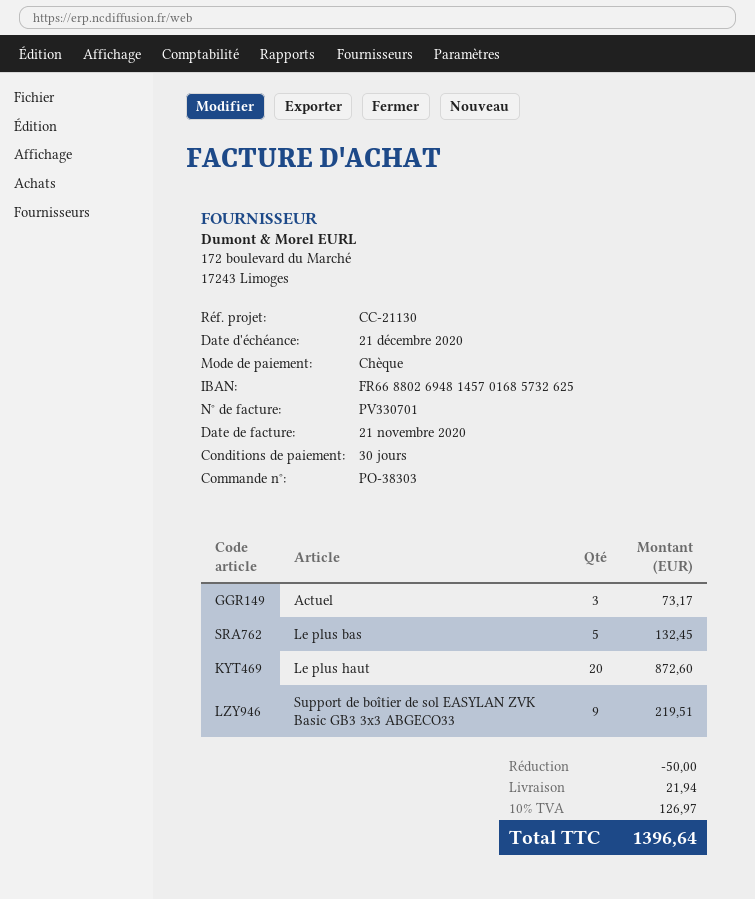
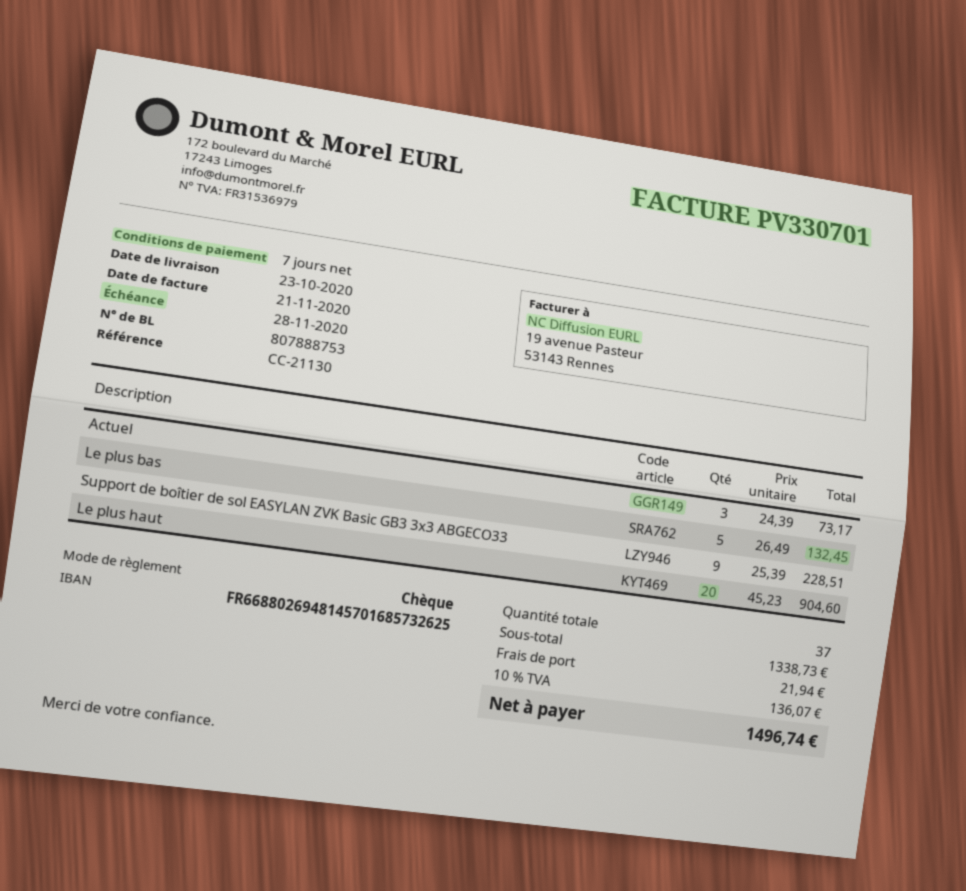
payment terms: 30 days -> 7 days
due date: 2020-12-21 -> 2020-11-28
Le plus haut: 20 for 872.60 -> 20 for 904.60
Support de boîtier de sol EASYLAN ZVK Basic GB3 3x3 ABGECO33: 9 for 219.51 -> 9 for 228.51
discount: 50.00 -> none
tax: 10% = 126.97 -> 10% = 136.07
total: 1396.64 -> 1496.74

